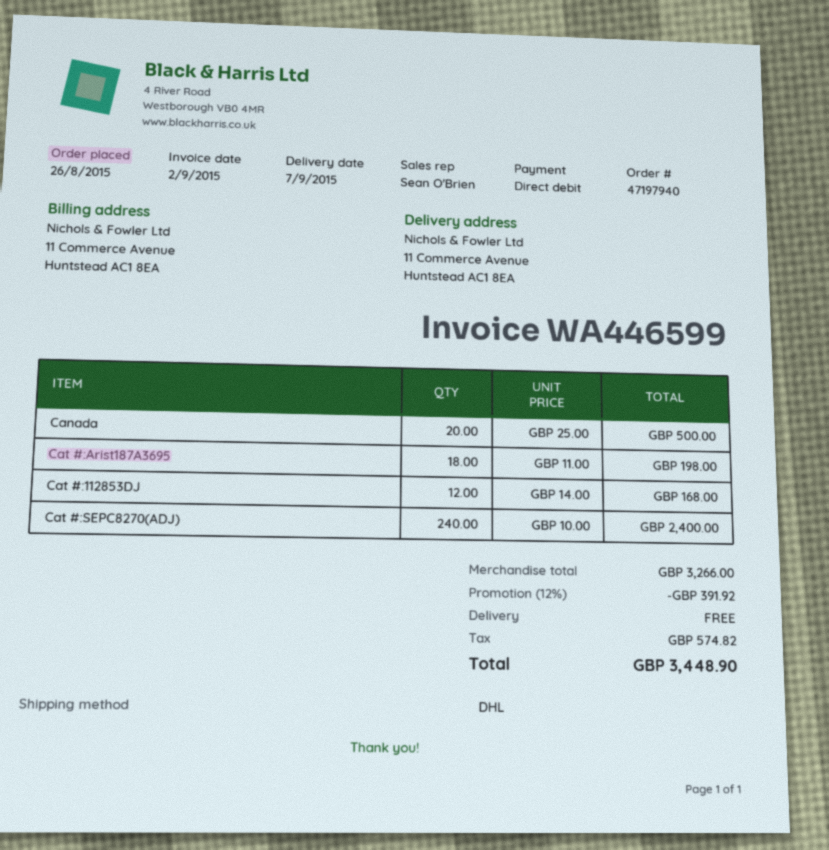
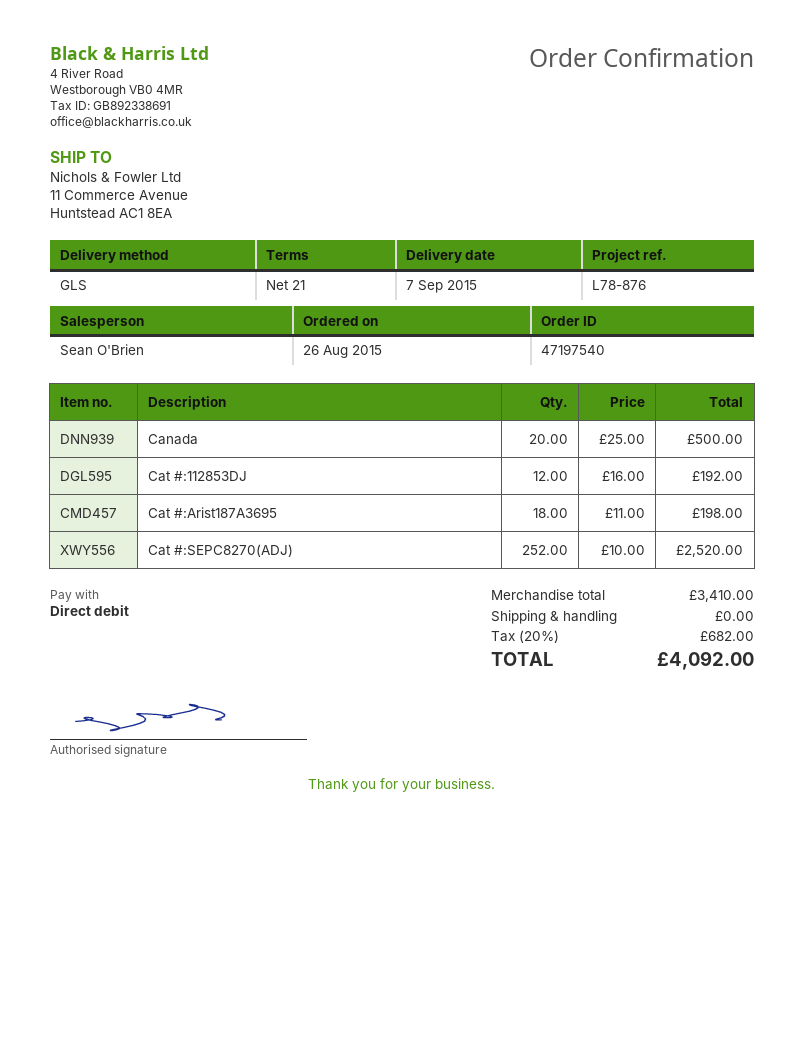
order number: 47197940 -> 47197540
shipping method: DHL -> GLS
Cat #:112853DJ: 12 x 14.00 = 168.00 -> 12 x 16.00 = 192.00
Cat #:SEPC8270(ADJ): 240 x 10.00 = 2400.00 -> 252 x 10.00 = 2520.00
subtotal: 3266.00 -> 3410.00
discount: 12% = 391.92 -> none
tax: 574.82 -> 682.00
total: 3448.90 -> 4092.00

